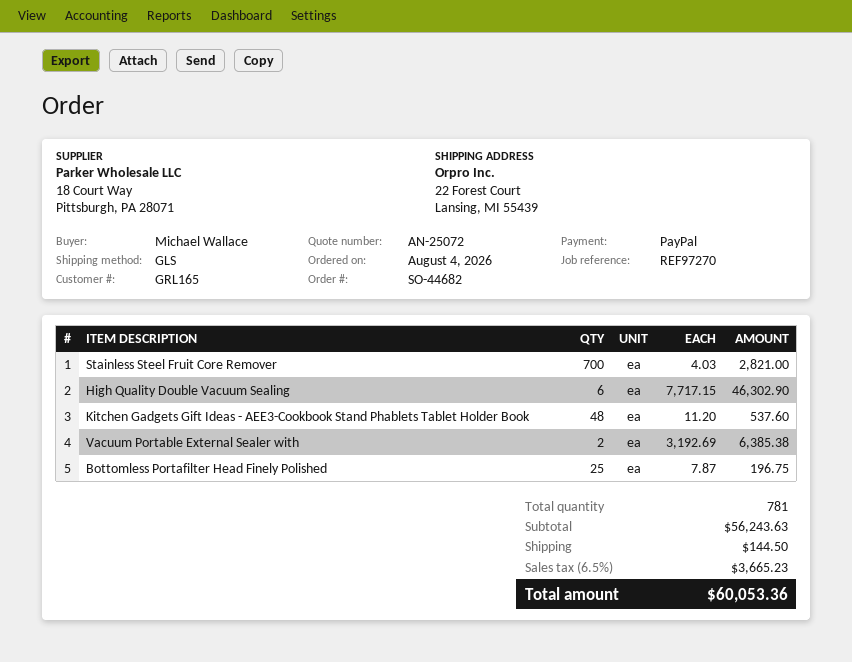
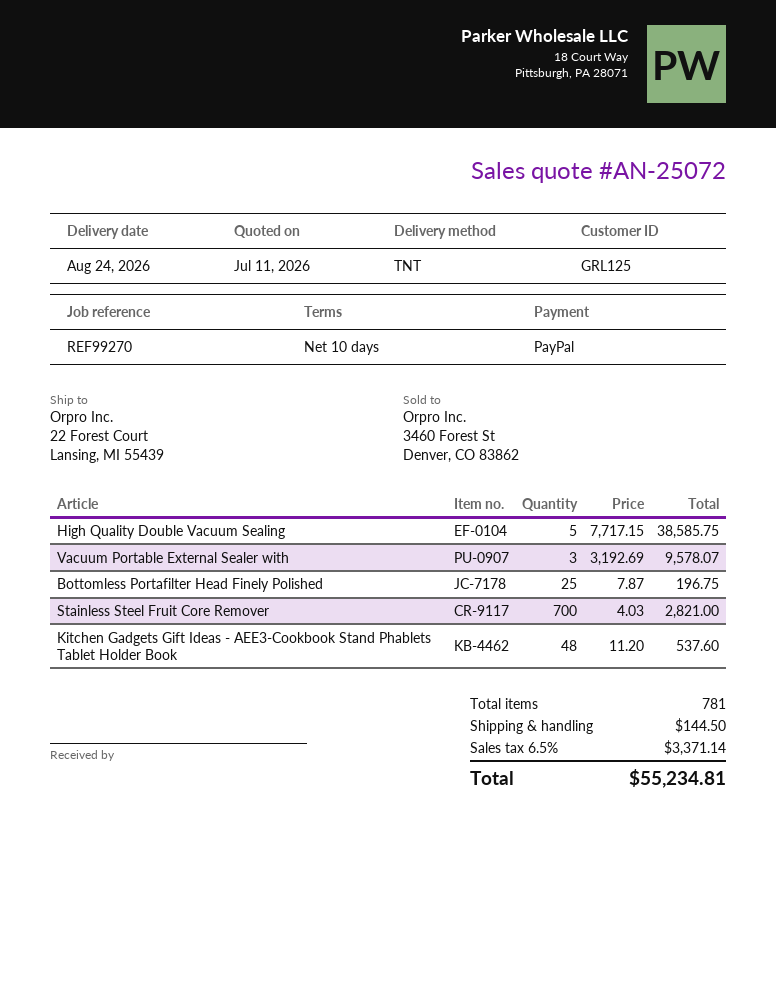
customer number: GRL165 -> GRL125
reference: REF97270 -> REF99270
shipping method: GLS -> TNT
High Quality Double Vacuum Sealing: 6 x 7717.15 = 46302.90 -> 5 x 7717.15 = 38585.75
Vacuum Portable External Sealer with: 2 x 3192.69 = 6385.38 -> 3 x 3192.69 = 9578.07
tax: 6.5% = 3665.23 -> 6.5% = 3371.14
total: 60053.36 -> 55234.81

